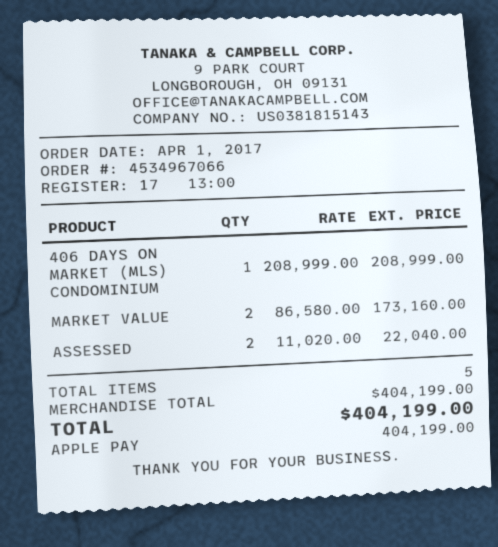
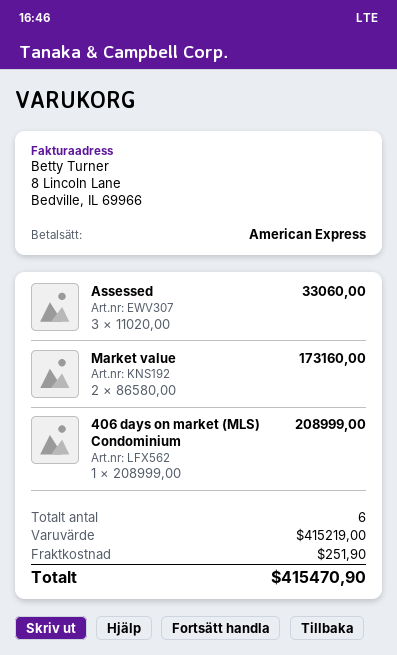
payment method: Apple Pay -> American Express
ASSESSED: 2 x 11020.00 = 22040.00 -> 3 x 11020.00 = 33060.00
total quantity: 5 -> 6
subtotal: 404199.00 -> 415219.00
shipping: none -> 251.90
total: 404199.00 -> 415470.90

